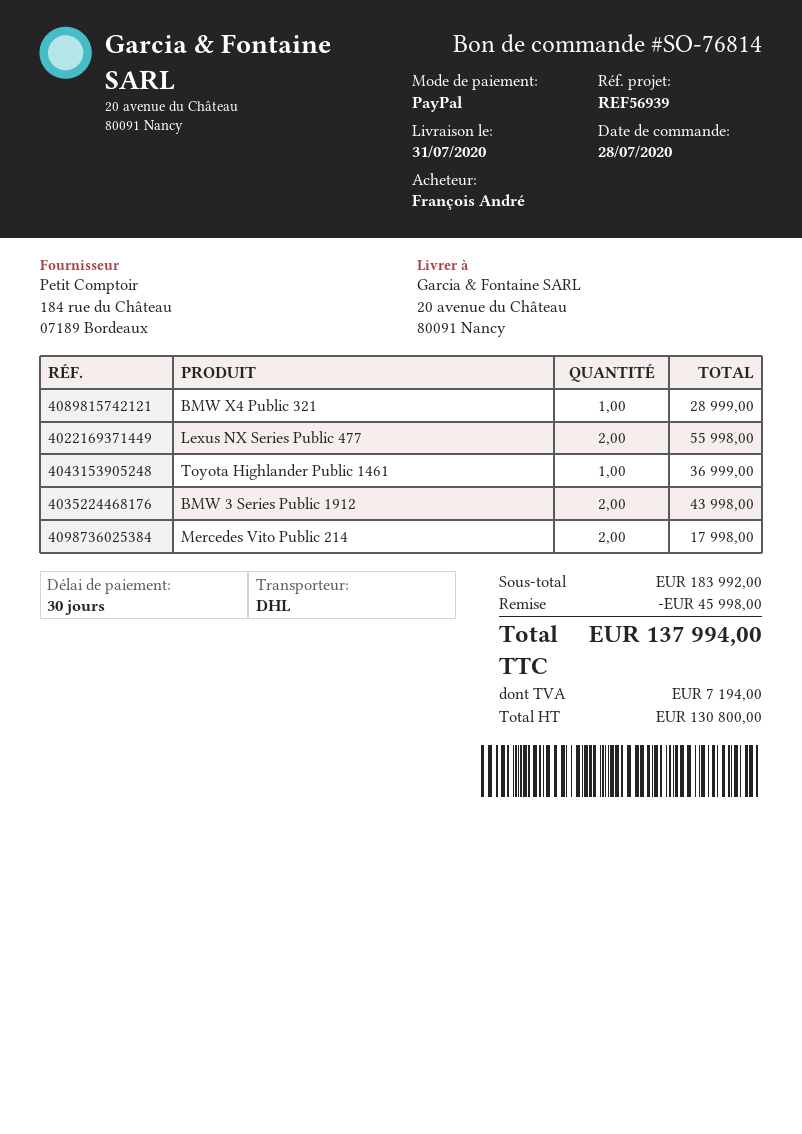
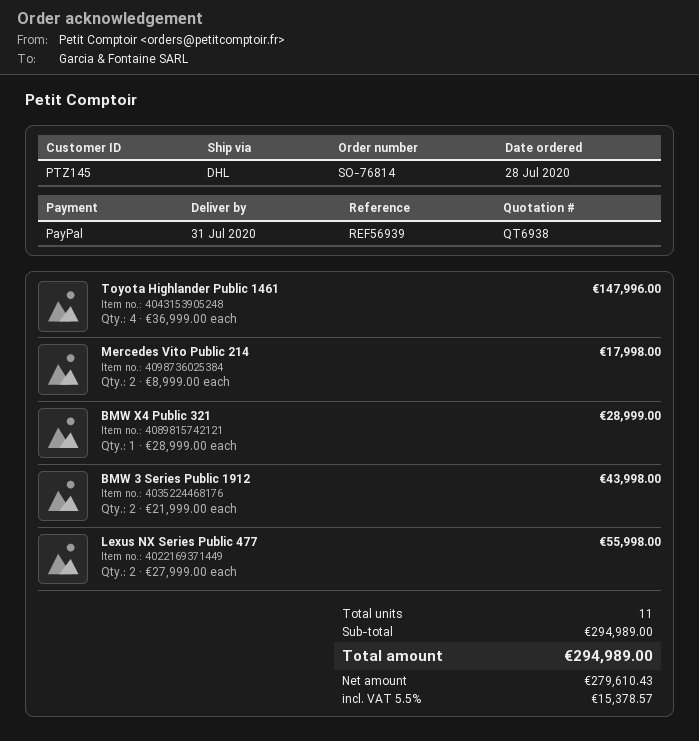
Toyota Highlander Public 1461: 1 for 36999.00 -> 4 for 147996.00
subtotal: 183992.00 -> 294989.00
discount: 45998.00 -> none
net: 130800.00 -> 279610.43
tax: 7194.00 -> 15378.57
total: 137994.00 -> 294989.00

